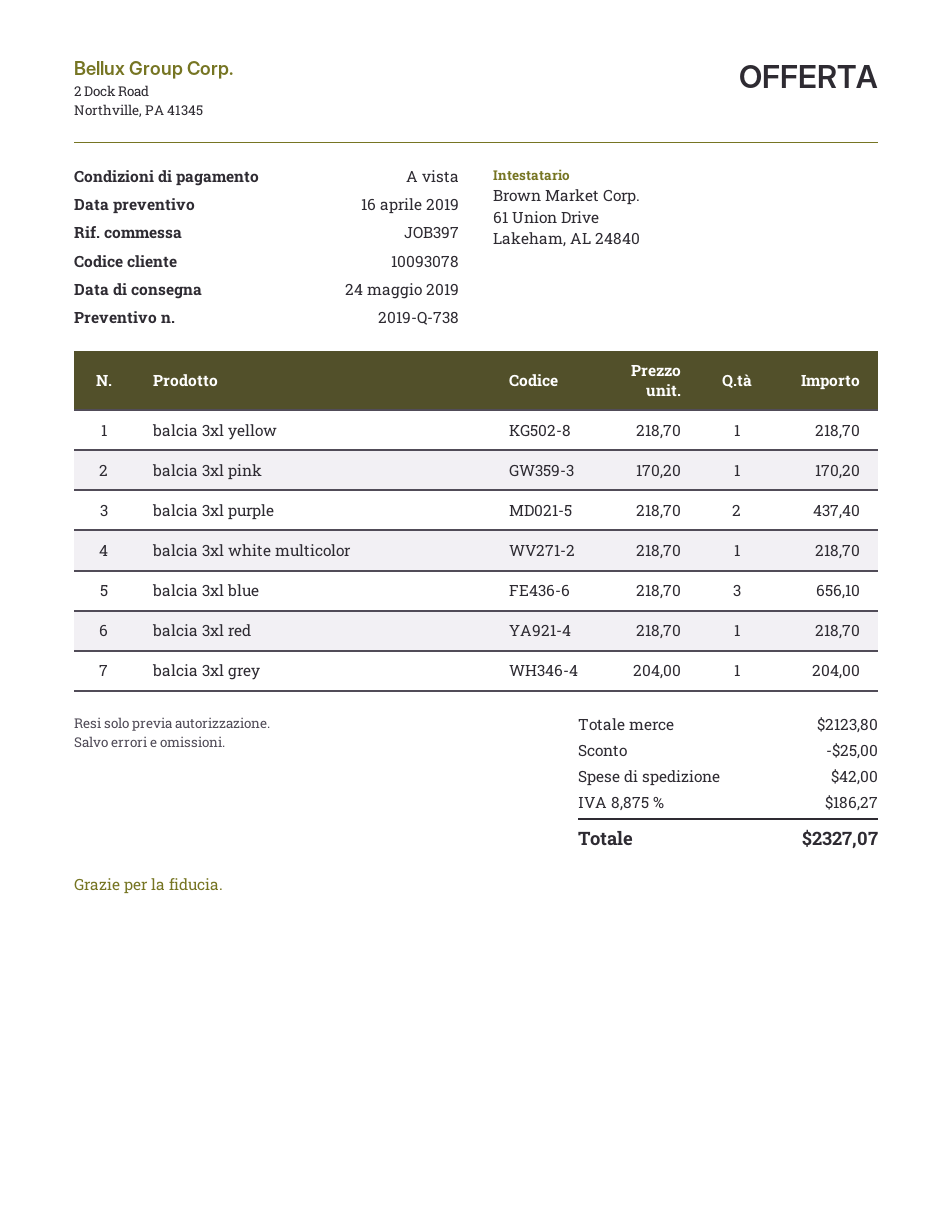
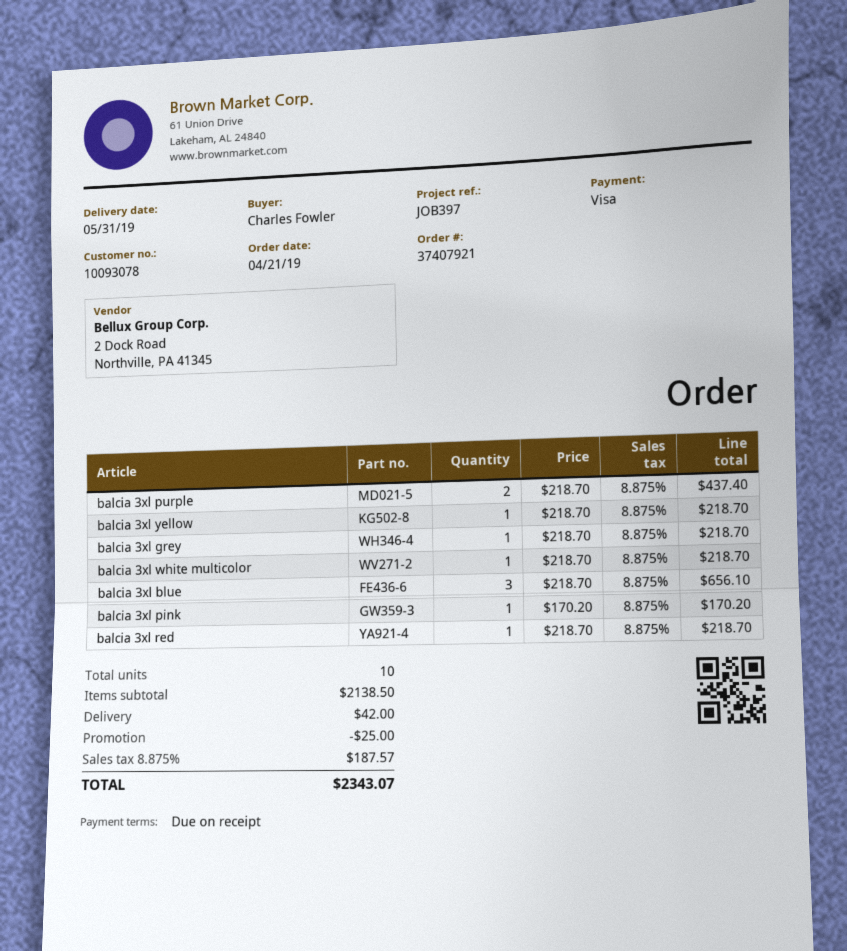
delivery date: 2019-05-24 -> 2019-05-31
balcia 3xl grey: 1 x 204.00 = 204.00 -> 1 x 218.70 = 218.70
subtotal: 2123.80 -> 2138.50
tax: 8.875% = 186.27 -> 8.875% = 187.57
total: 2327.07 -> 2343.07

